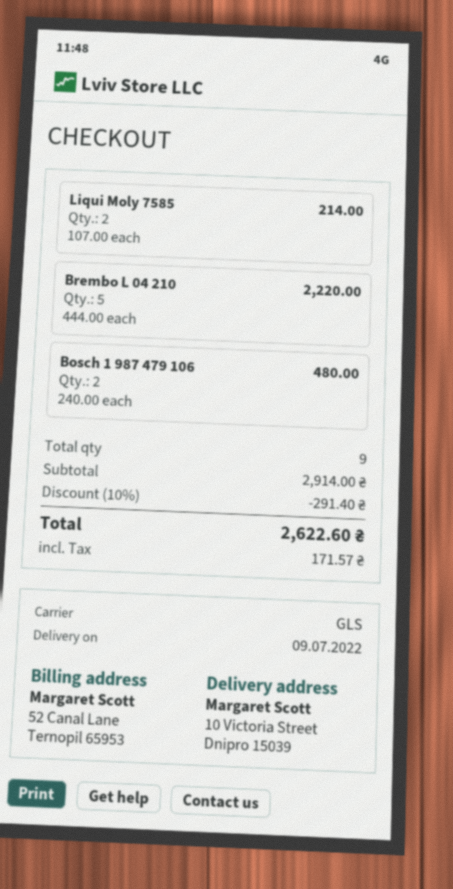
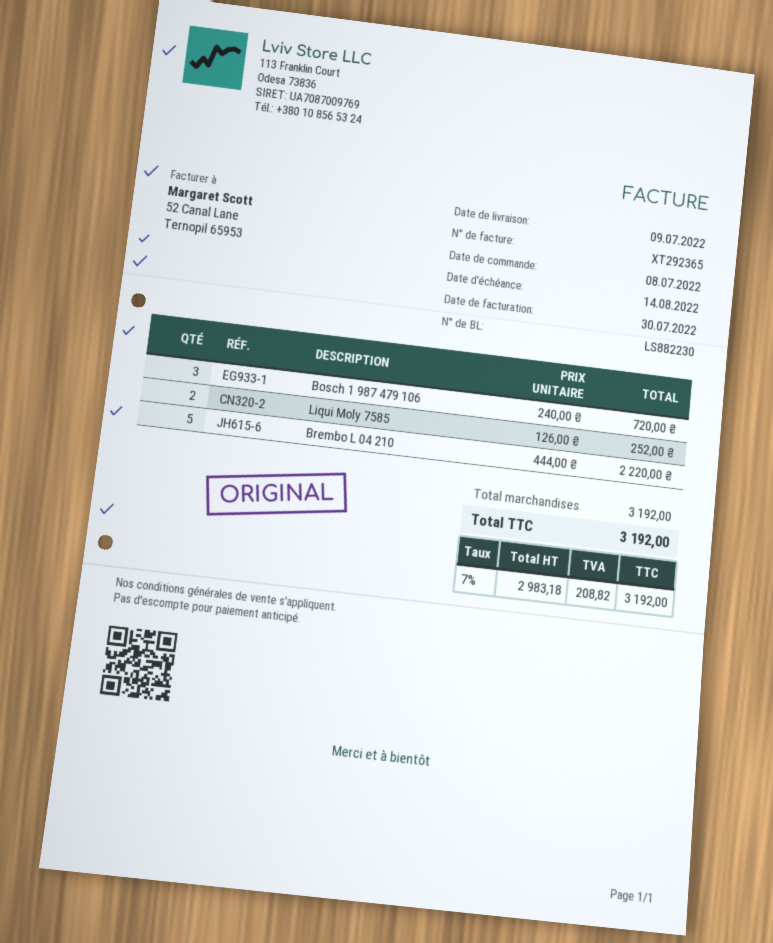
Liqui Moly 7585: 2 x 107.00 = 214.00 -> 2 x 126.00 = 252.00
Bosch 1 987 479 106: 2 x 240.00 = 480.00 -> 3 x 240.00 = 720.00
subtotal: 2914.00 -> 3192.00
discount: 10% = 291.40 -> none
tax: 171.57 -> 208.82
total: 2622.60 -> 3192.00

